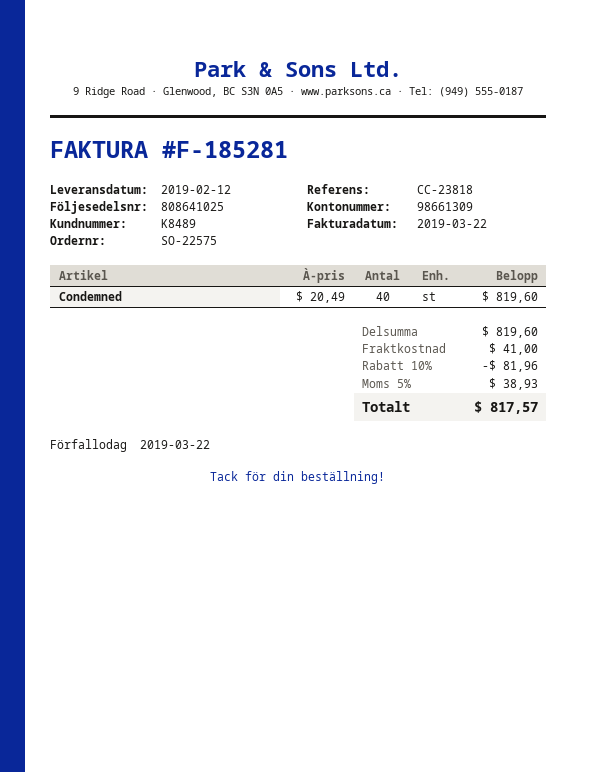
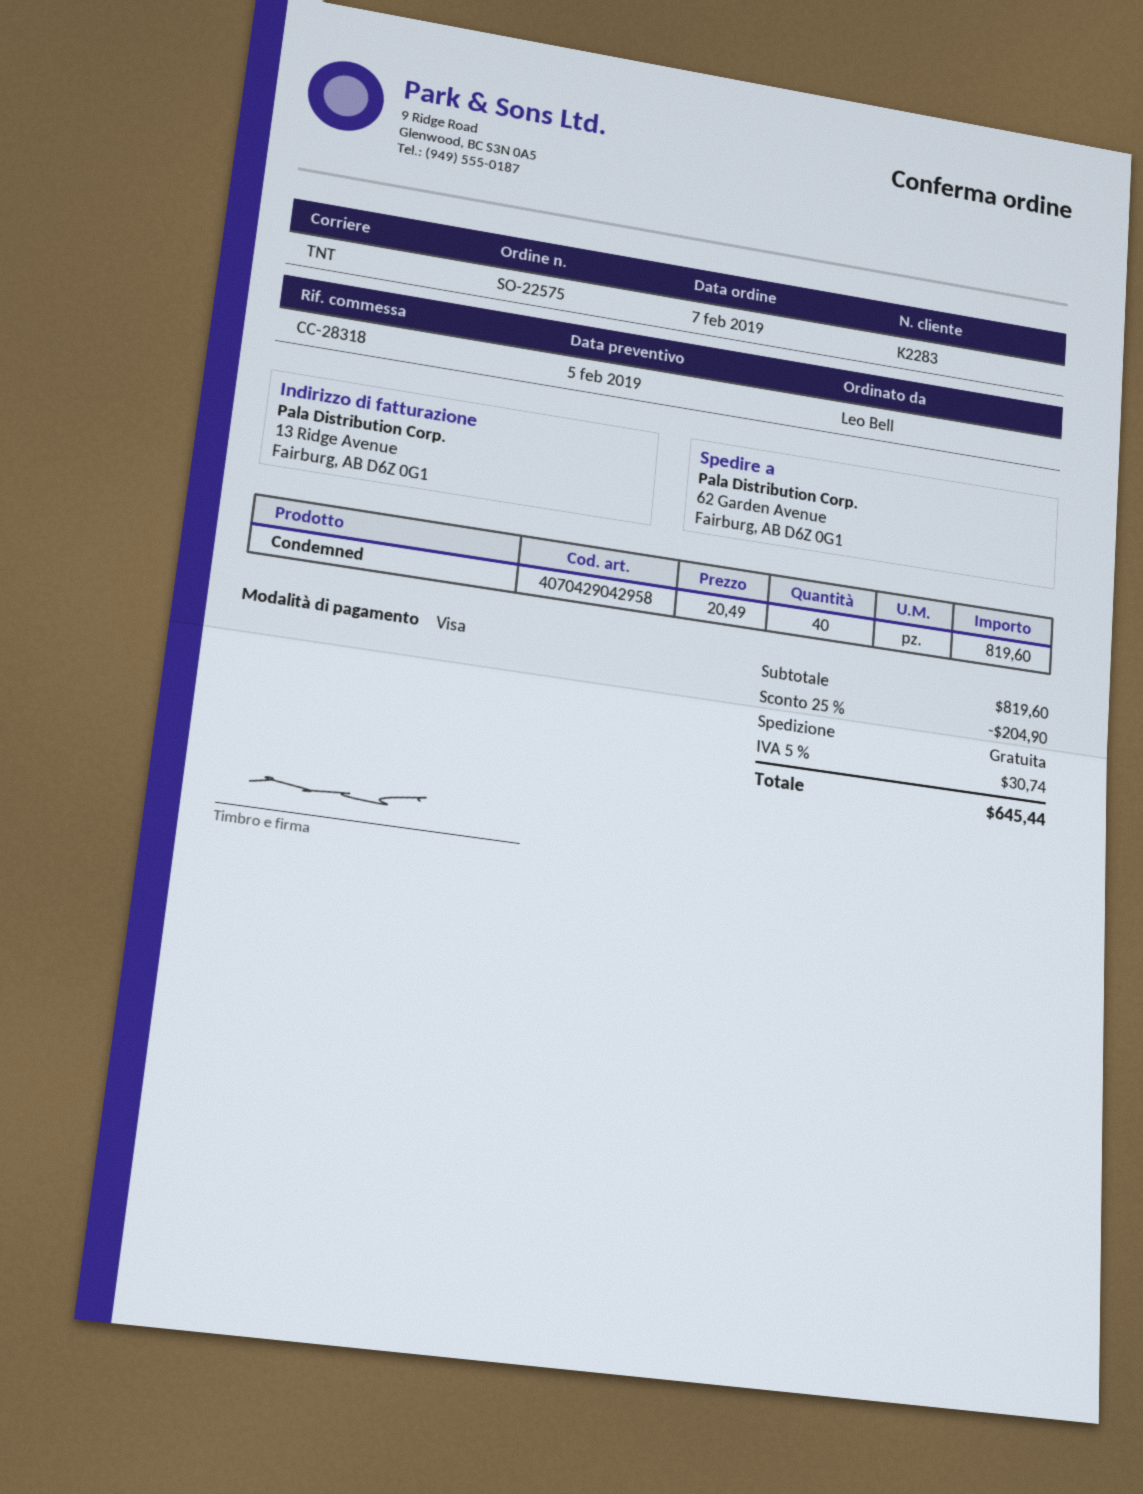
customer number: K8489 -> K2283
reference: CC-23818 -> CC-28318
discount: 10% = 81.96 -> 25% = 204.90
shipping: 41.00 -> 0.00
tax: 5% = 38.93 -> 5% = 30.74
total: 817.57 -> 645.44

